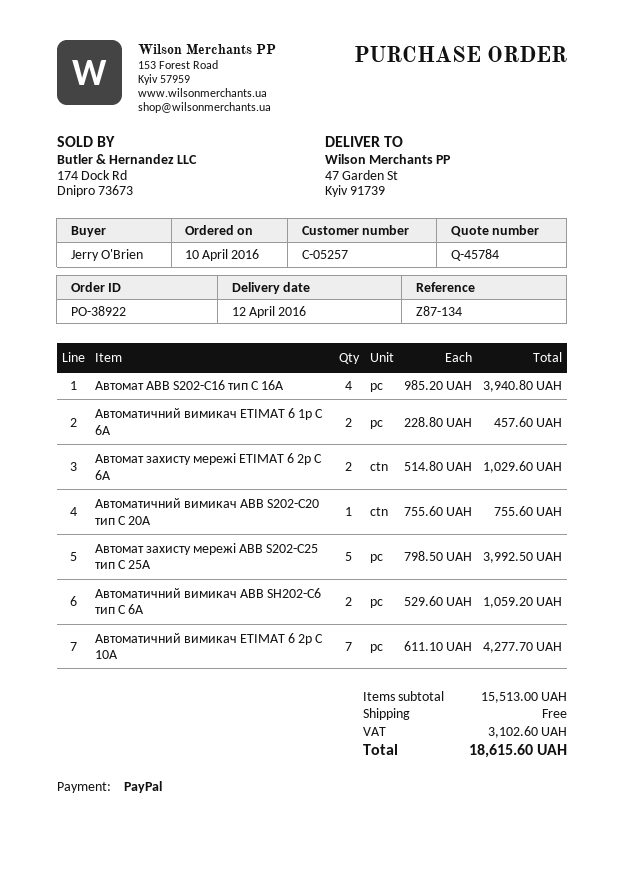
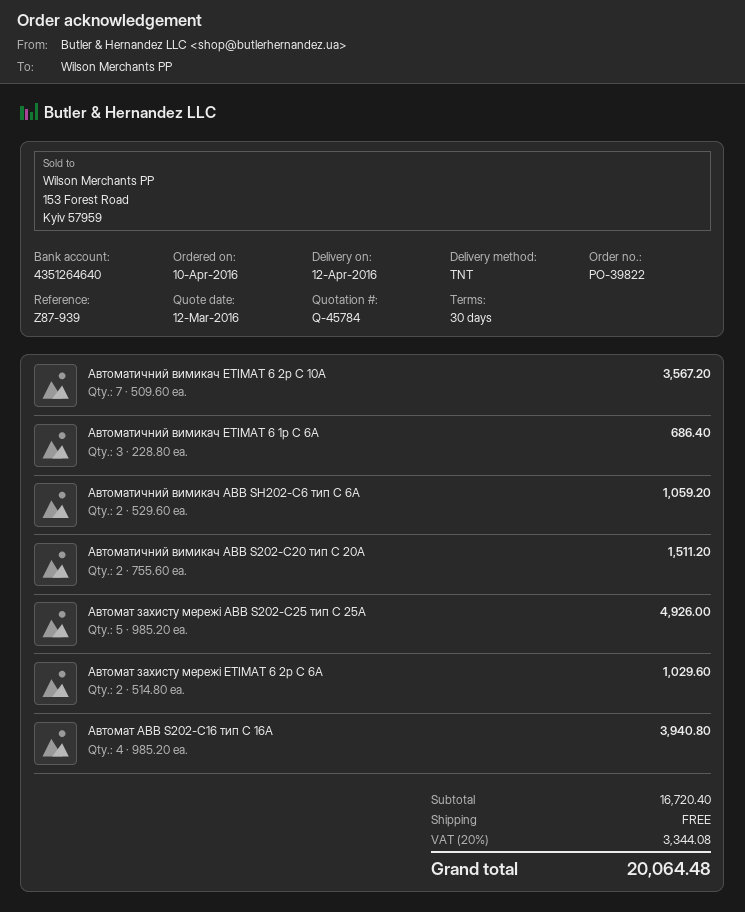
order number: PO-38922 -> PO-39822
reference: Z87-134 -> Z87-939
Автоматичний вимикач ETIMAT 6 1p C 6А: 2 x 228.80 = 457.60 -> 3 x 228.80 = 686.40
Автоматичний вимикач ABB S202-C20 тип C 20А: 1 x 755.60 = 755.60 -> 2 x 755.60 = 1511.20
Автомат захисту мережі ABB S202-C25 тип C 25А: 5 x 798.50 = 3992.50 -> 5 x 985.20 = 4926.00
Автоматичний вимикач ETIMAT 6 2p С 10А: 7 x 611.10 = 4277.70 -> 7 x 509.60 = 3567.20
subtotal: 15513.00 -> 16720.40
tax: 3102.60 -> 3344.08
total: 18615.60 -> 20064.48

